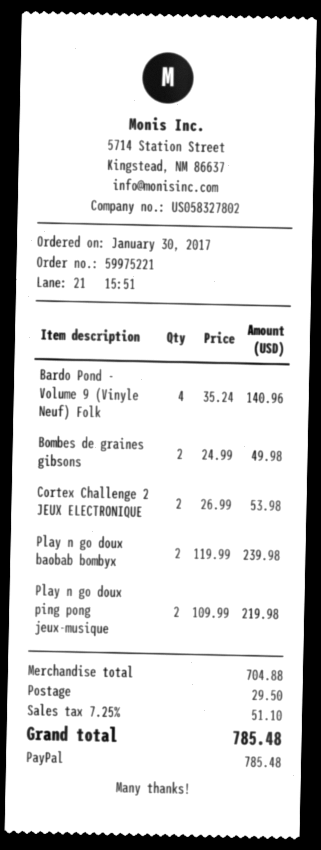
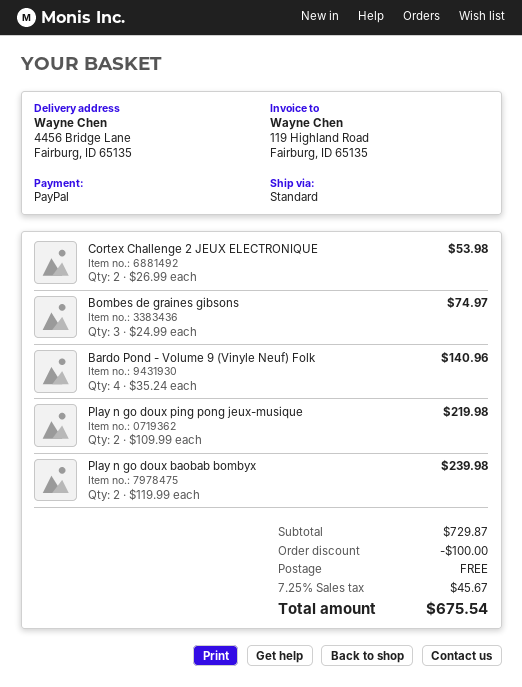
Bombes de graines gibsons: 2 x 24.99 = 49.98 -> 3 x 24.99 = 74.97
subtotal: 704.88 -> 729.87
discount: none -> 100.00
shipping: 29.50 -> 0.00
tax: 7.25% = 51.10 -> 7.25% = 45.67
total: 785.48 -> 675.54

